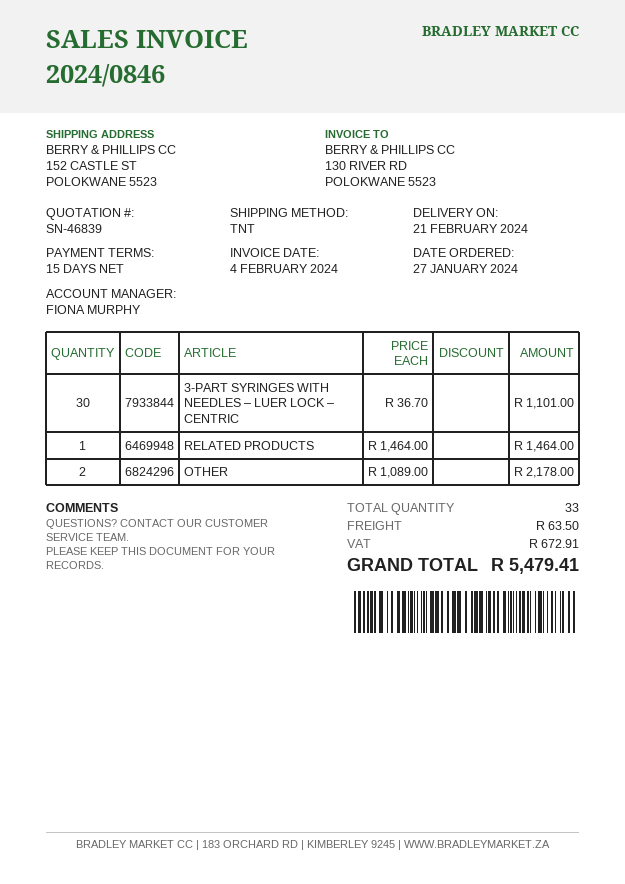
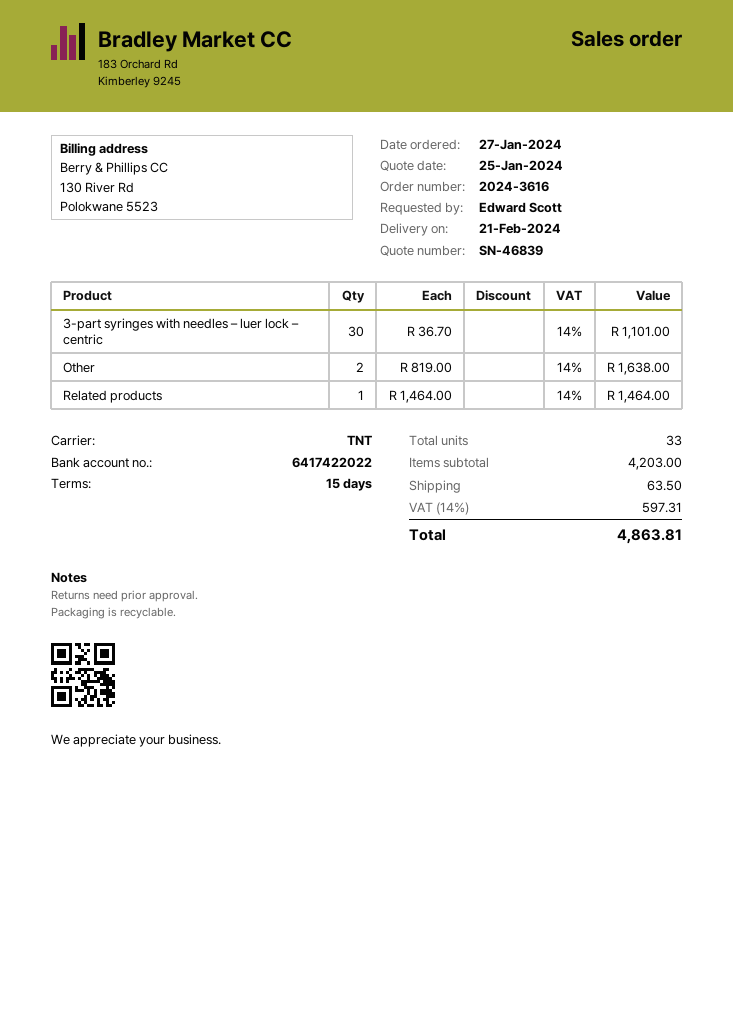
OTHER: 2 x 1089.00 = 2178.00 -> 2 x 819.00 = 1638.00
tax: 672.91 -> 597.31
total: 5479.41 -> 4863.81

